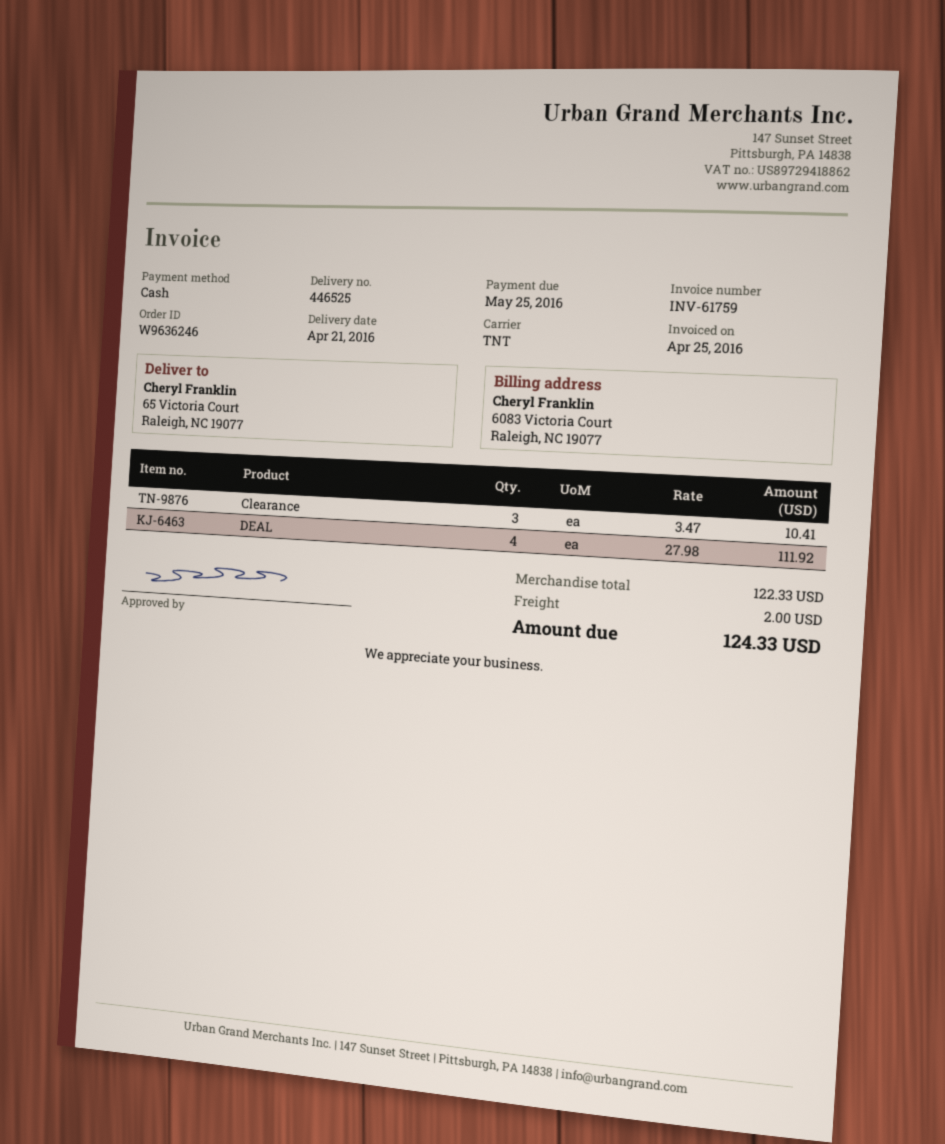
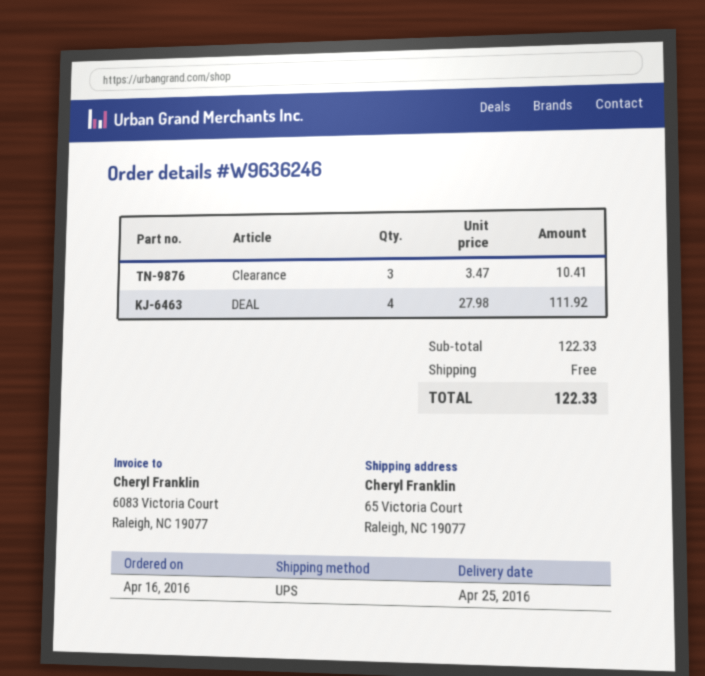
delivery date: 2016-04-21 -> 2016-04-25
shipping method: TNT -> UPS
shipping: 2.00 -> 0.00
total: 124.33 -> 122.33

